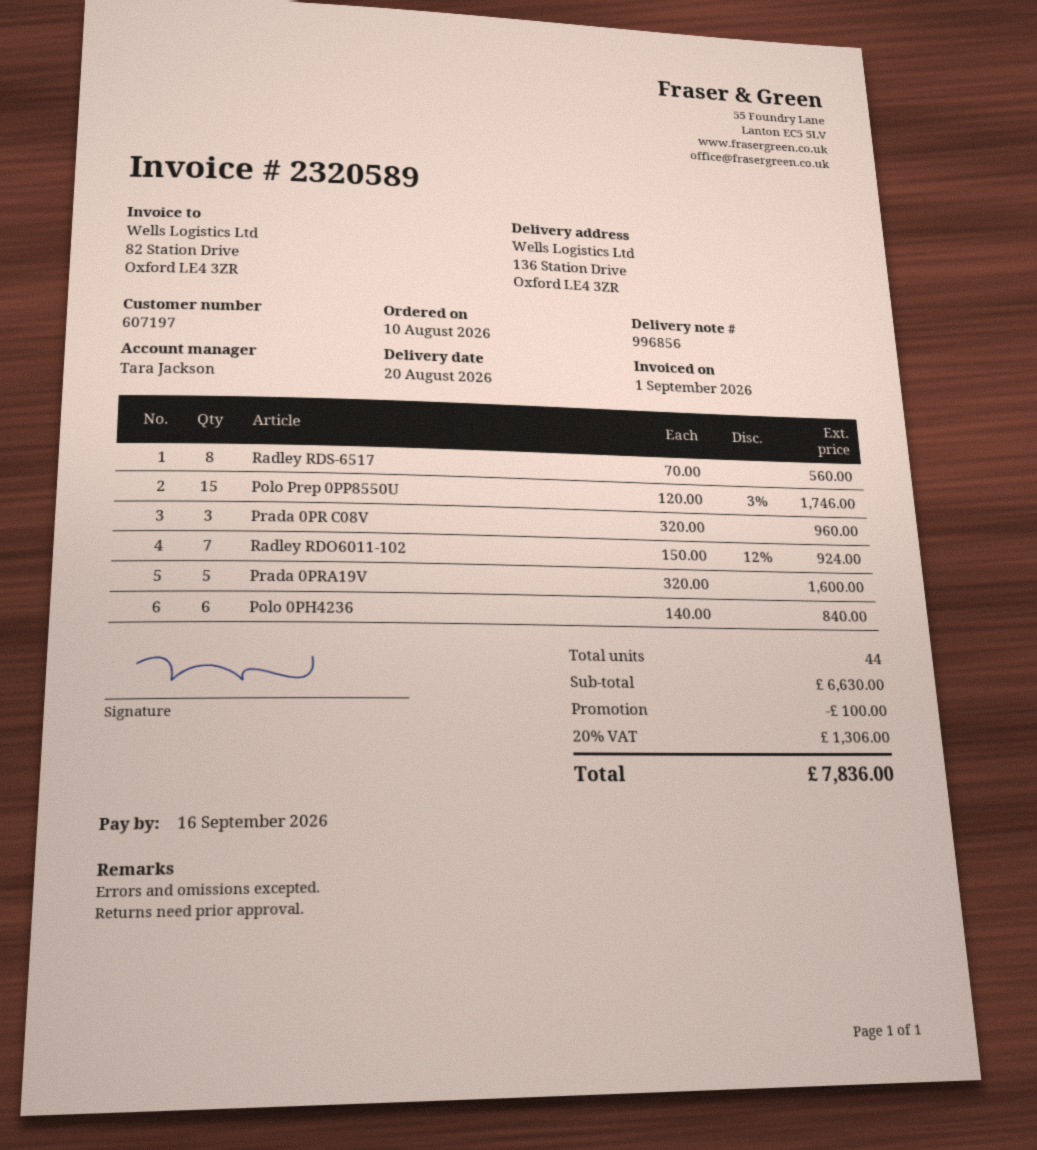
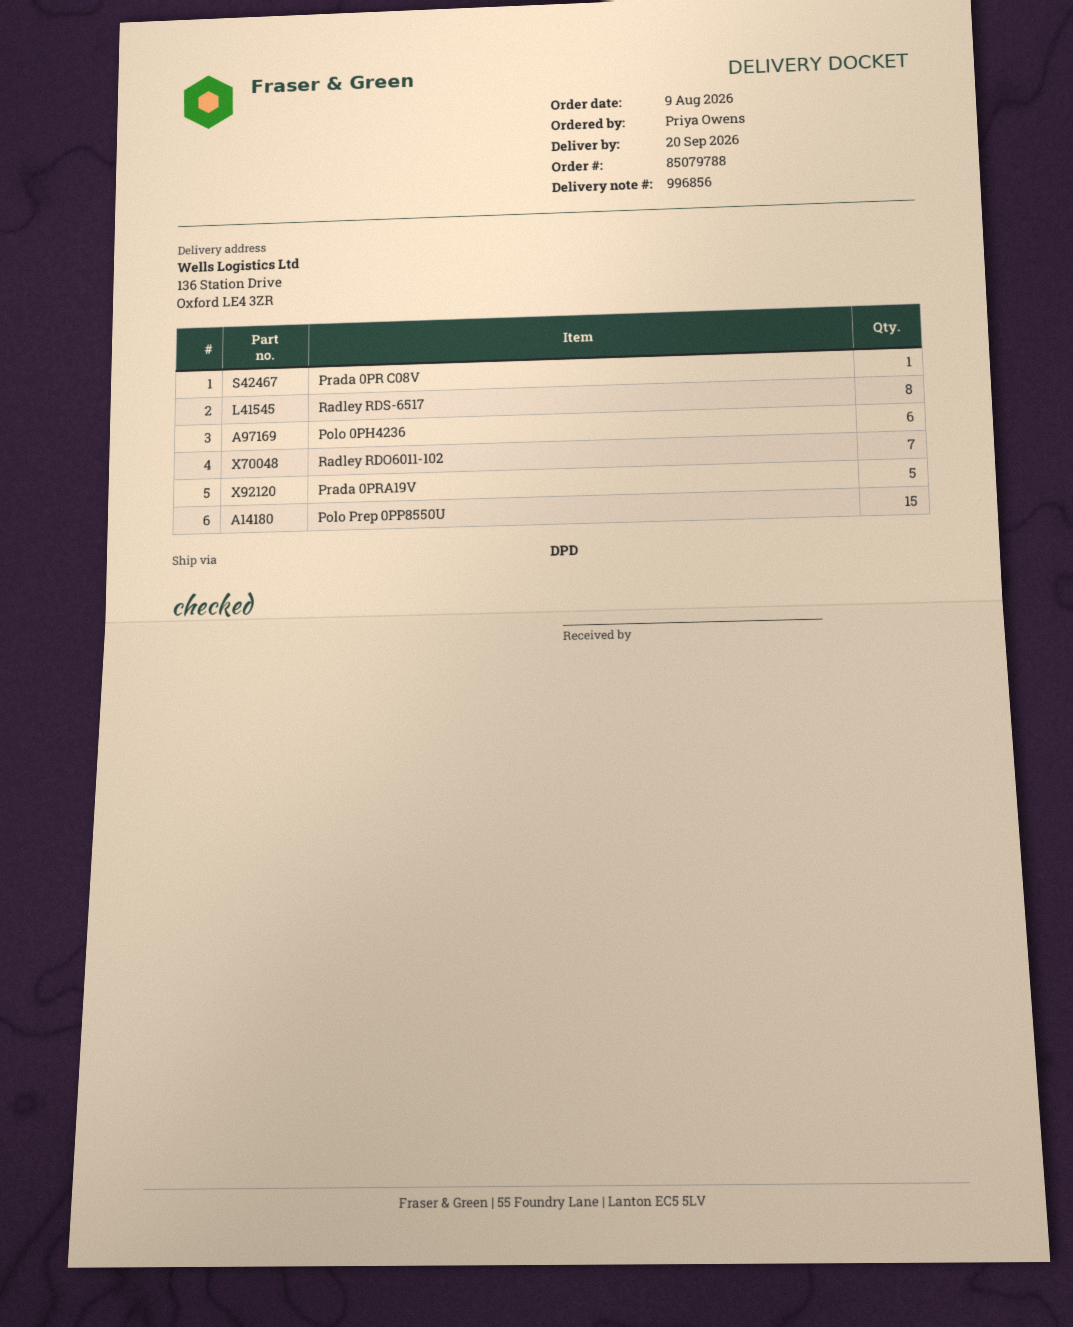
order date: 2026-08-10 -> 2026-08-09
delivery date: 2026-08-20 -> 2026-09-20
Prada 0PR C08V: 3 -> 1

